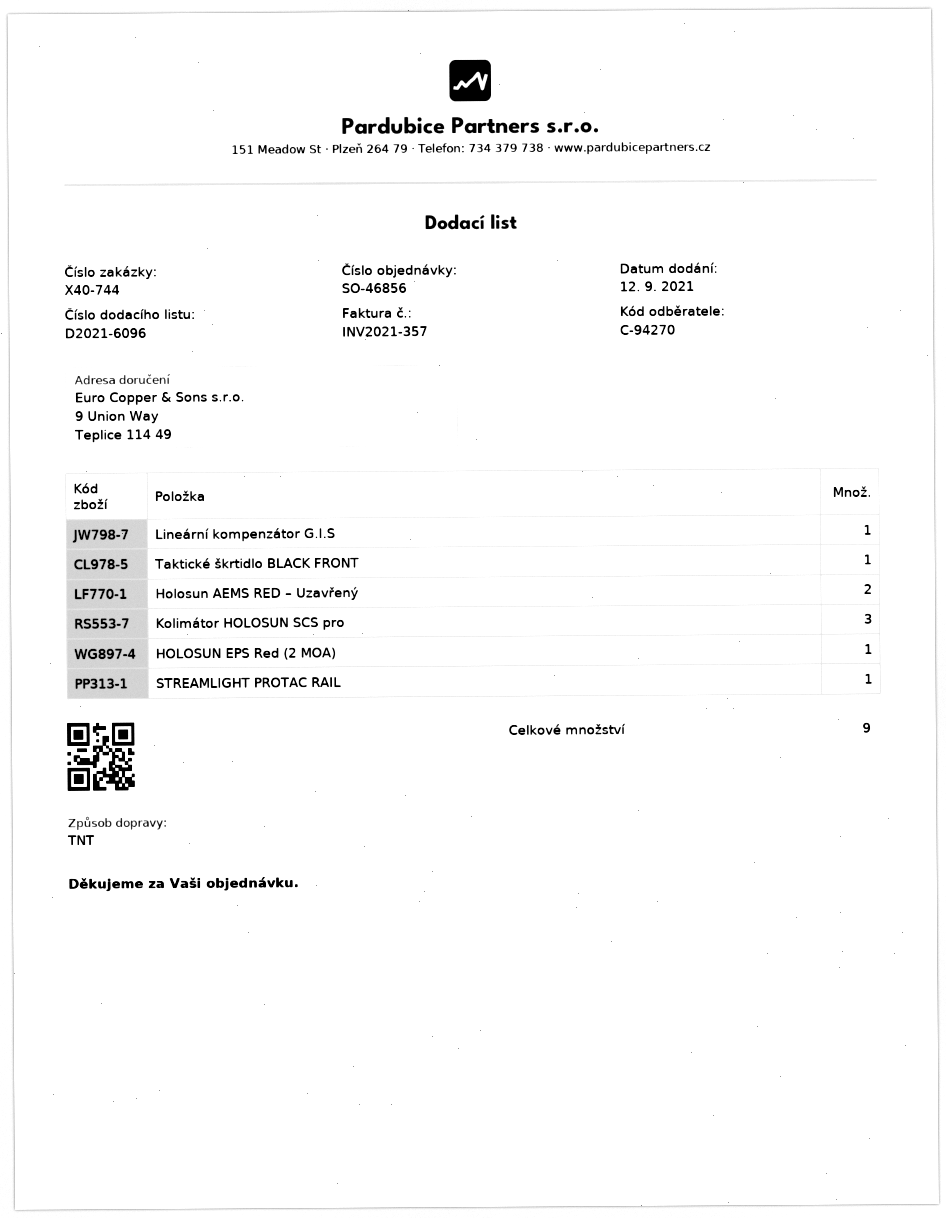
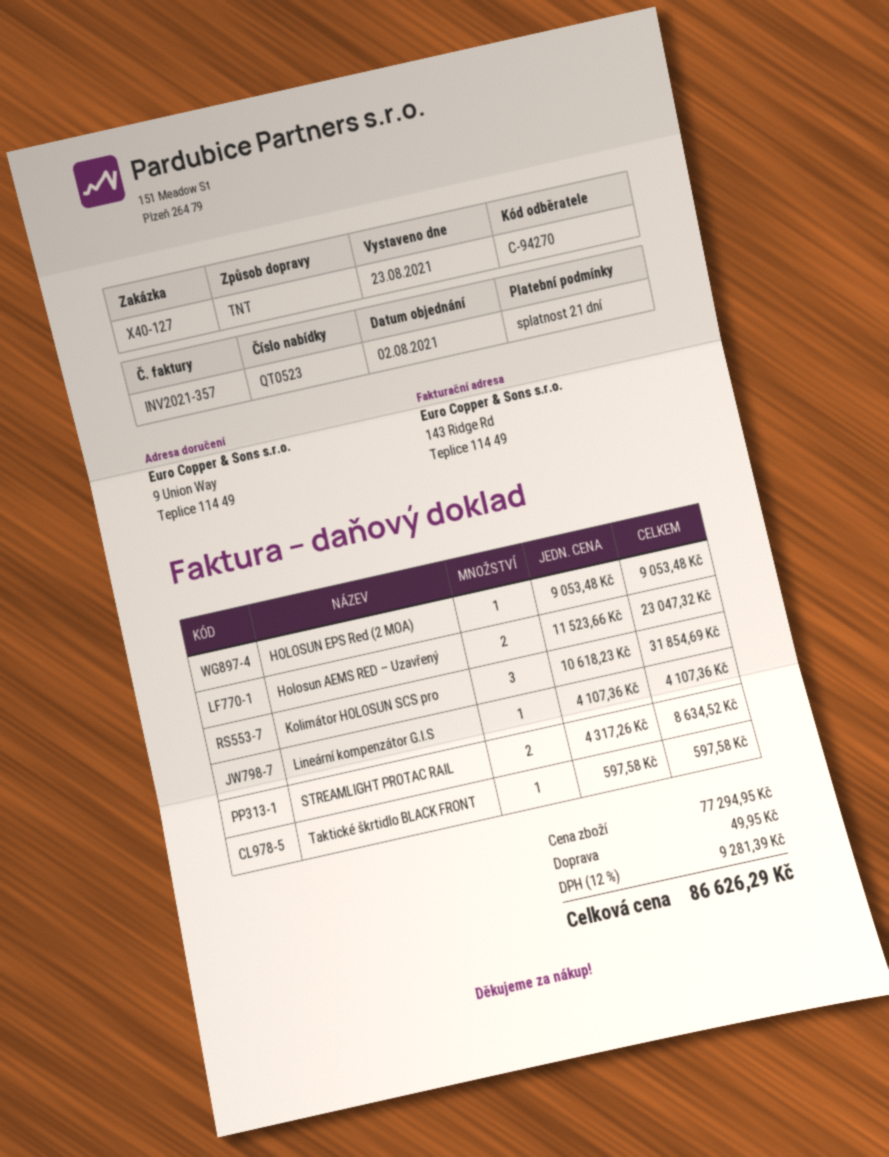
reference: X40-744 -> X40-127
STREAMLIGHT PROTAC RAIL: 1 -> 2

